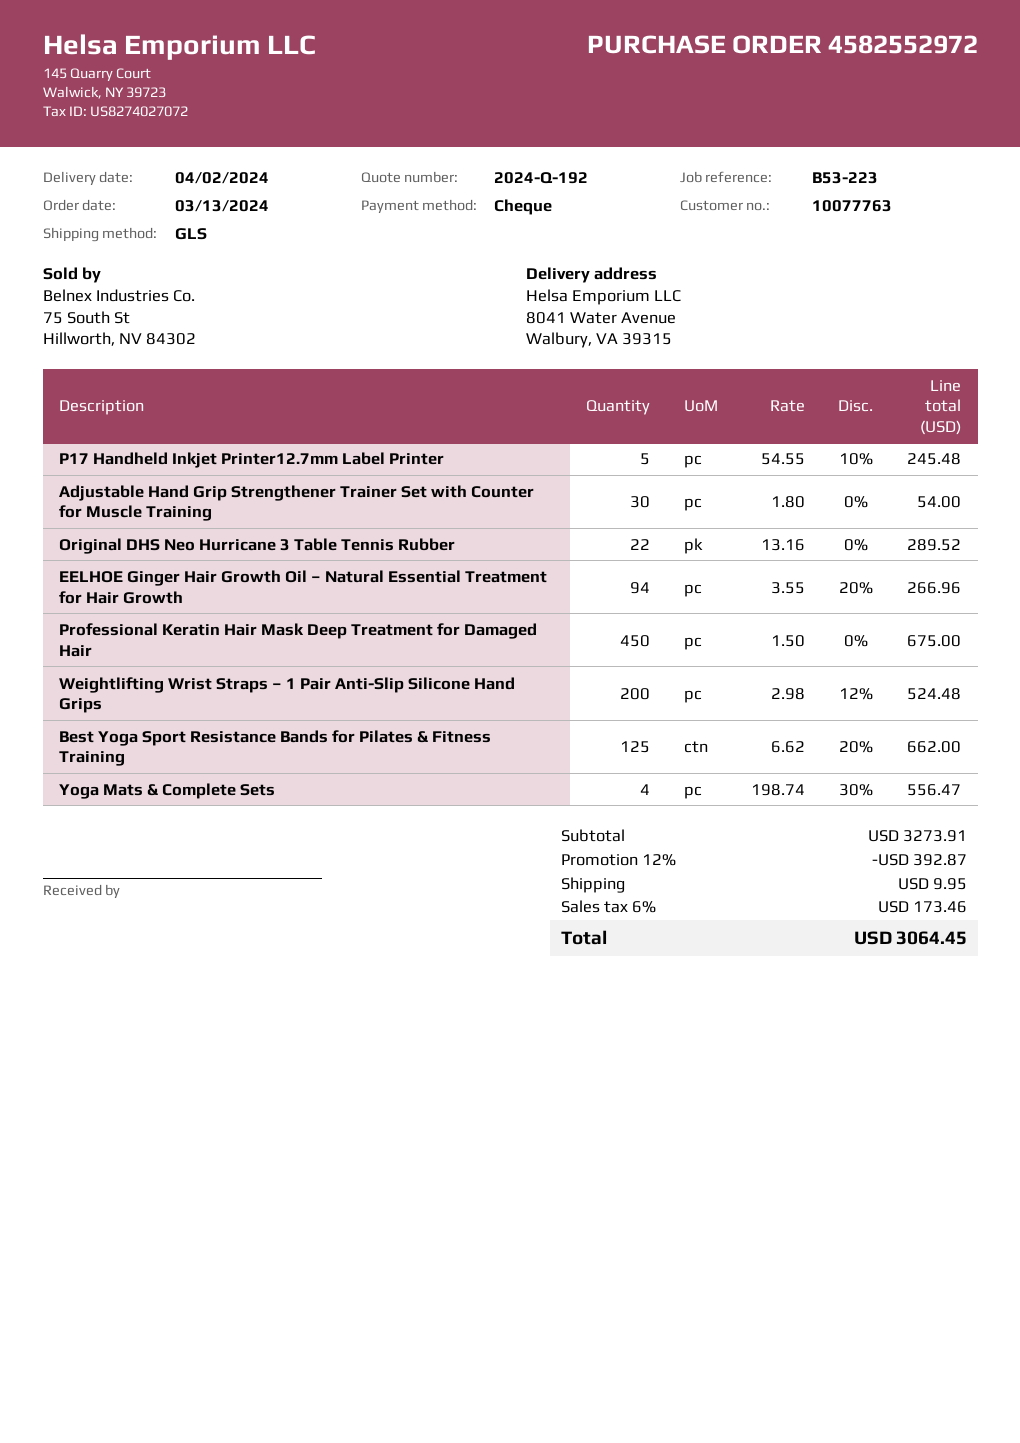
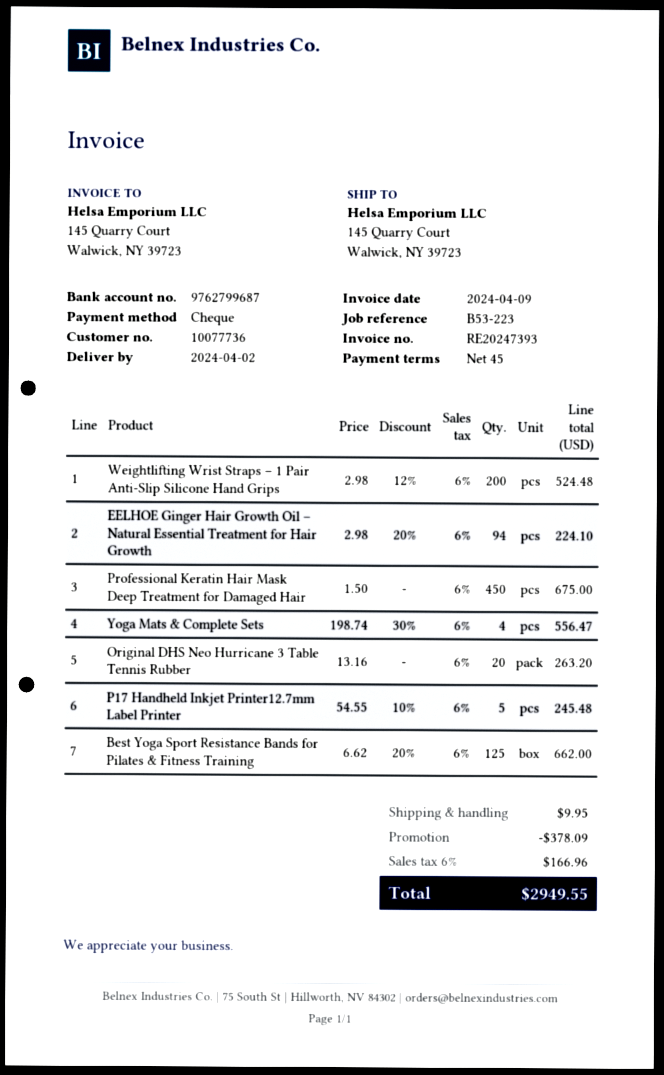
customer number: 10077763 -> 10077736
ship to: 8041 Water Avenue, Walbury, VA 39315 -> 145 Quarry Court, Walwick, NY 39723
Adjustable Hand Grip Strengthener Trainer Set with Counter for Muscle Training: 30 x 1.80 = 54.00 -> none
Original DHS Neo Hurricane 3 Table Tennis Rubber: 22 x 13.16 = 289.52 -> 20 x 13.16 = 263.20
EELHOE Ginger Hair Growth Oil – Natural Essential Treatment for Hair Growth: 94 x 3.55 - 20% = 266.96 -> 94 x 2.98 - 20% = 224.10
discount: 392.87 -> 378.09
tax: 6% = 173.46 -> 6% = 166.96
total: 3064.45 -> 2949.55

